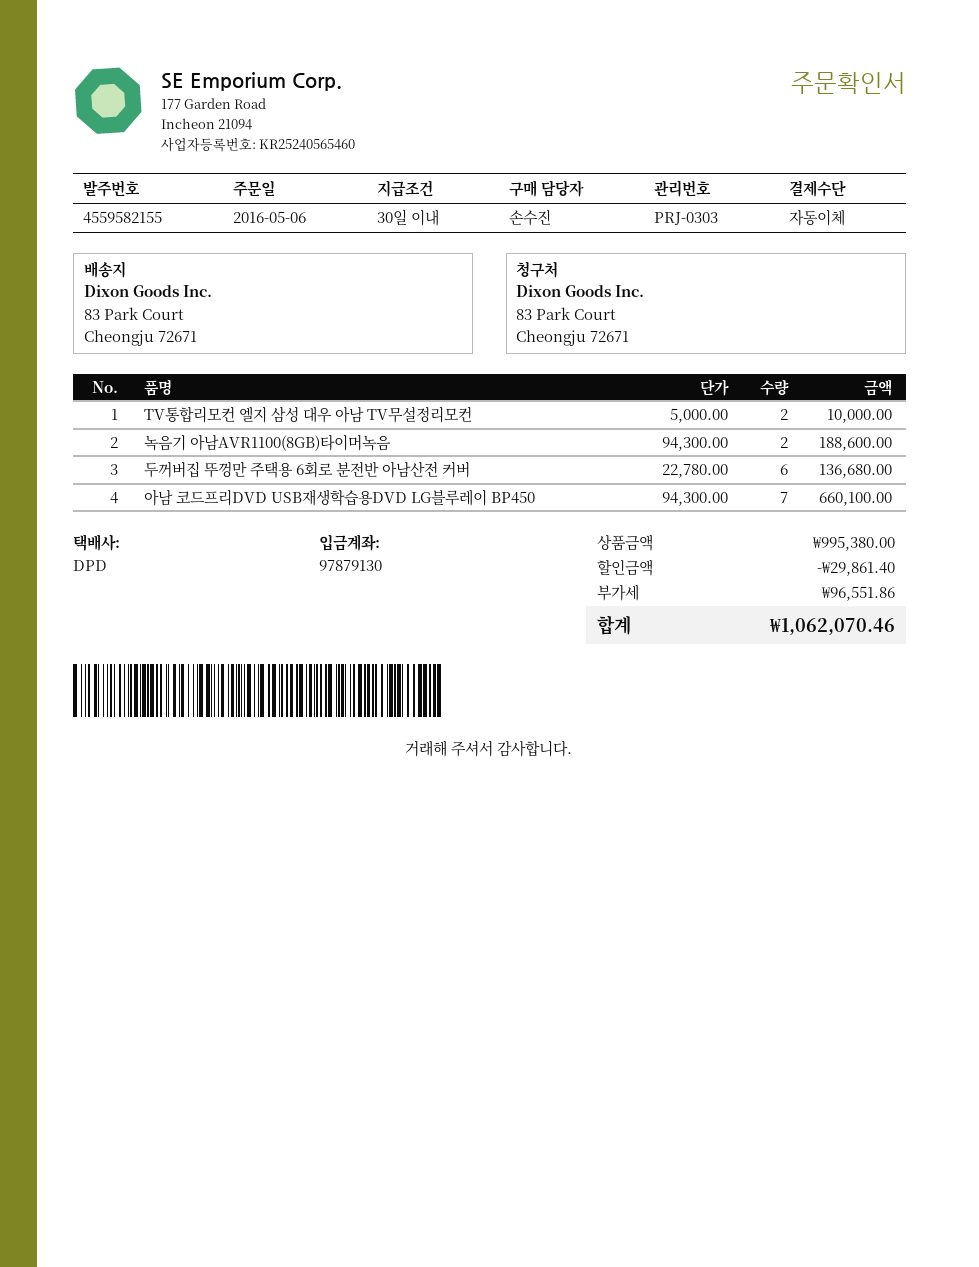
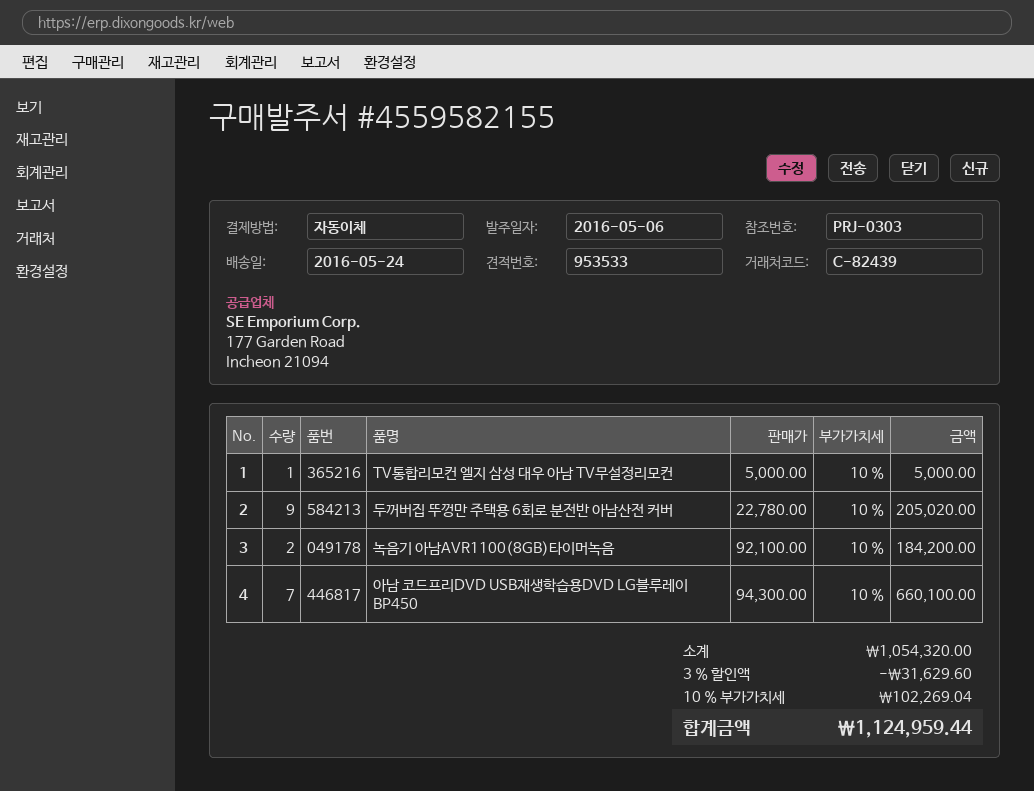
TV통합리모컨 엘지 삼성 대우 아남 TV무설정리모컨: 2 x 5000.00 = 10000.00 -> 1 x 5000.00 = 5000.00
녹음기 아남AVR1100(8GB)타이머녹음: 2 x 94300.00 = 188600.00 -> 2 x 92100.00 = 184200.00
두꺼버집 뚜껑만 주택용 6회로 분전반 아남산전 커버: 6 x 22780.00 = 136680.00 -> 9 x 22780.00 = 205020.00
subtotal: 995380.00 -> 1054320.00
discount: 29861.40 -> 31629.60
tax: 96551.86 -> 102269.04
total: 1062070.46 -> 1124959.44

